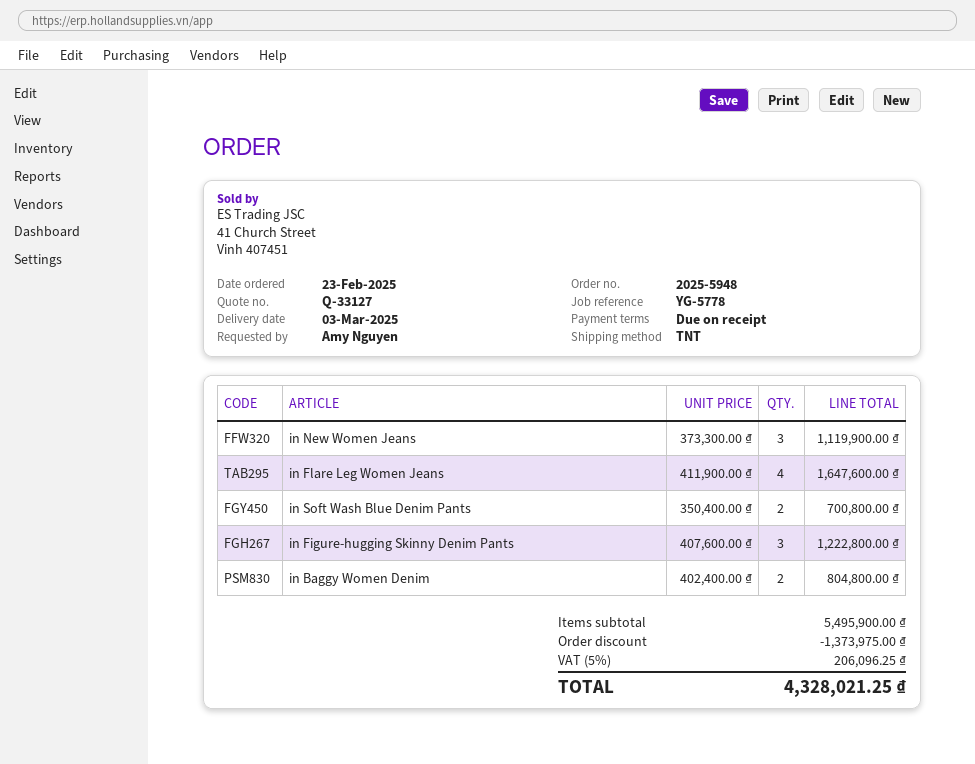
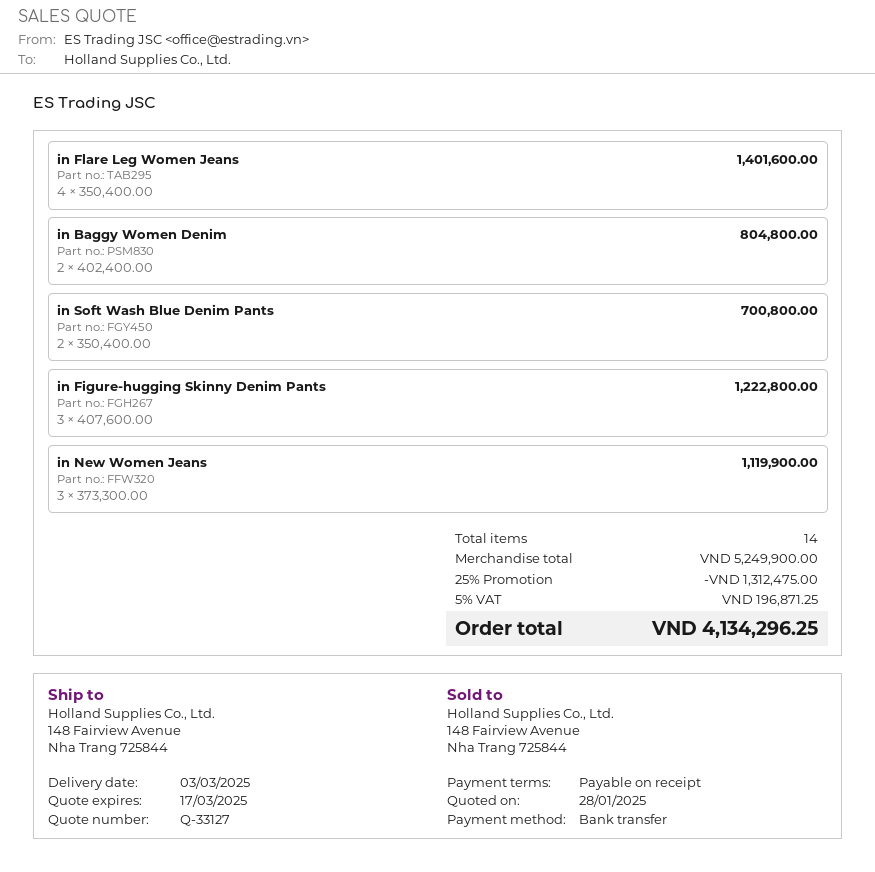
in Flare Leg Women Jeans: 4 x 411900.00 = 1647600.00 -> 4 x 350400.00 = 1401600.00
subtotal: 5495900.00 -> 5249900.00
discount: 1373975.00 -> 1312475.00
tax: 5% = 206096.25 -> 5% = 196871.25
total: 4328021.25 -> 4134296.25

